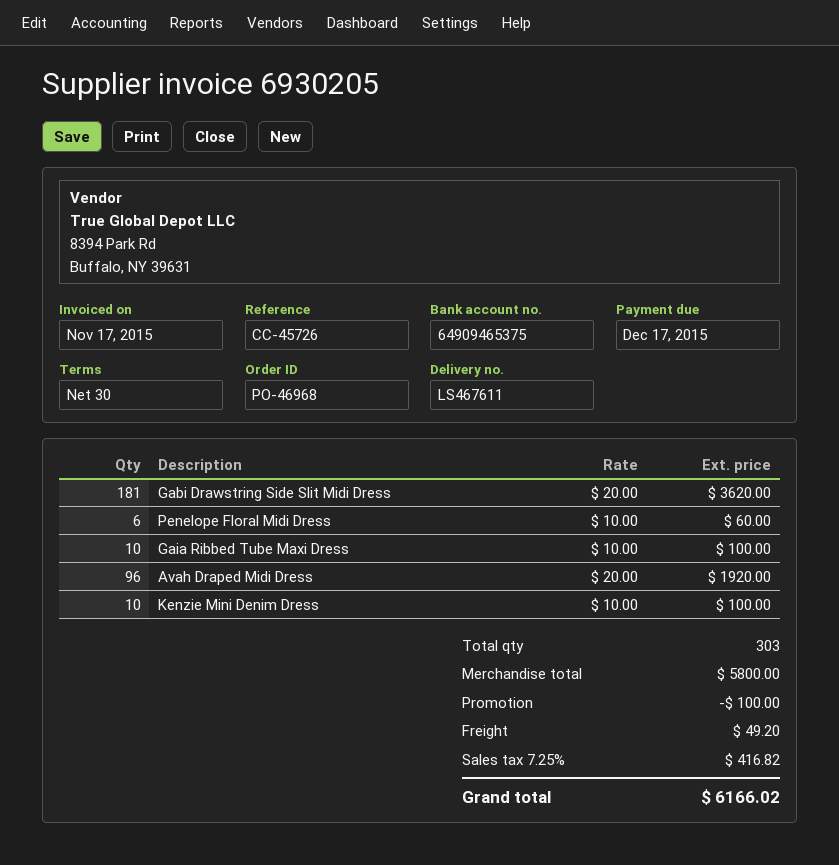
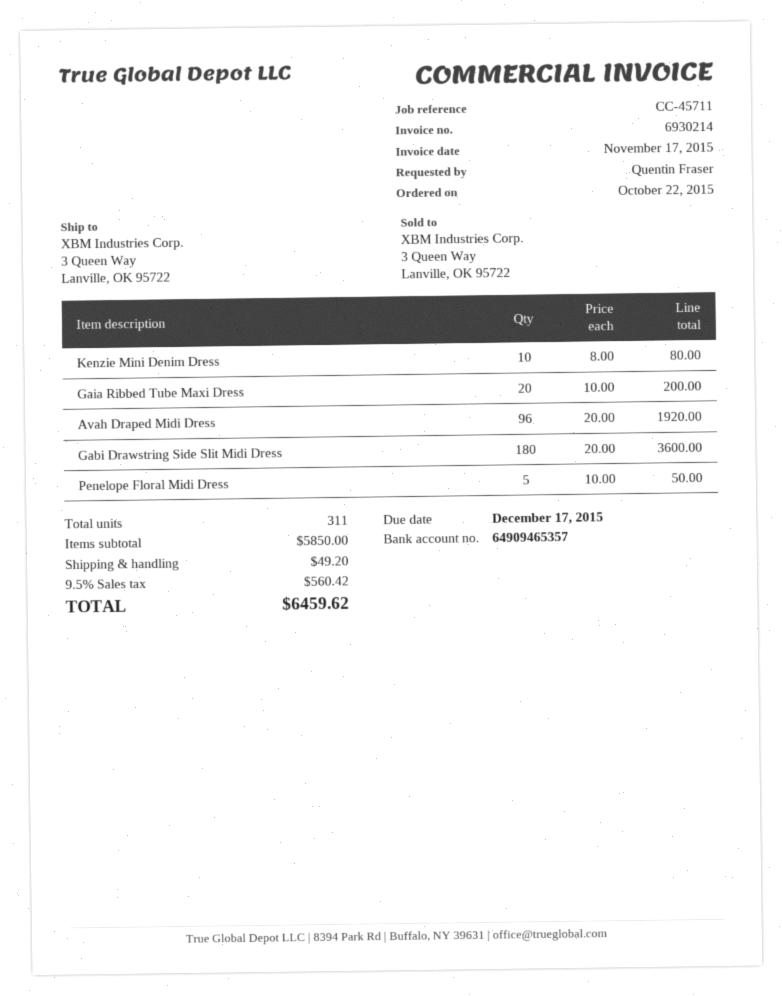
invoice number: 6930205 -> 6930214
reference: CC-45726 -> CC-45711
bank account: 64909465375 -> 64909465357
Gabi Drawstring Side Slit Midi Dress: 181 x 20.00 = 3620.00 -> 180 x 20.00 = 3600.00
Penelope Floral Midi Dress: 6 x 10.00 = 60.00 -> 5 x 10.00 = 50.00
Gaia Ribbed Tube Maxi Dress: 10 x 10.00 = 100.00 -> 20 x 10.00 = 200.00
Kenzie Mini Denim Dress: 10 x 10.00 = 100.00 -> 10 x 8.00 = 80.00
total quantity: 303 -> 311
subtotal: 5800.00 -> 5850.00
discount: 100.00 -> none
tax: 7.25% = 416.82 -> 9.5% = 560.42
total: 6166.02 -> 6459.62

